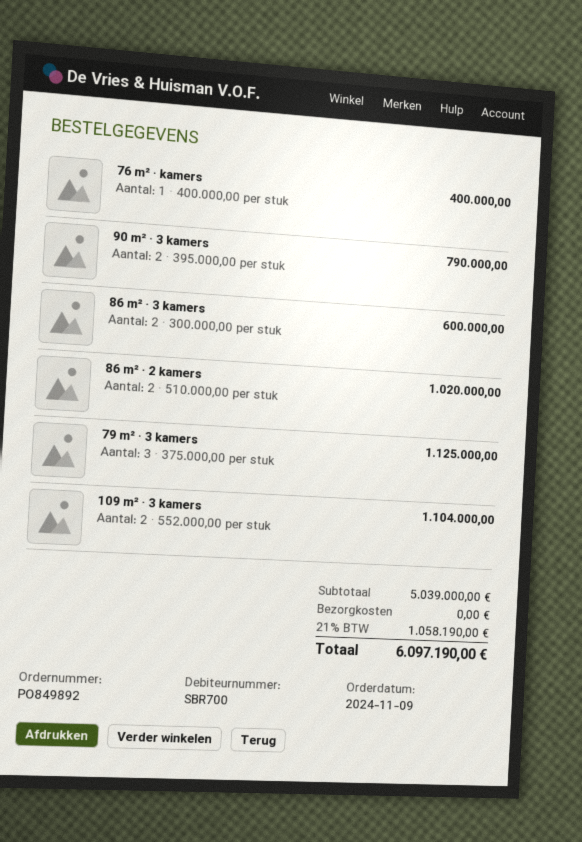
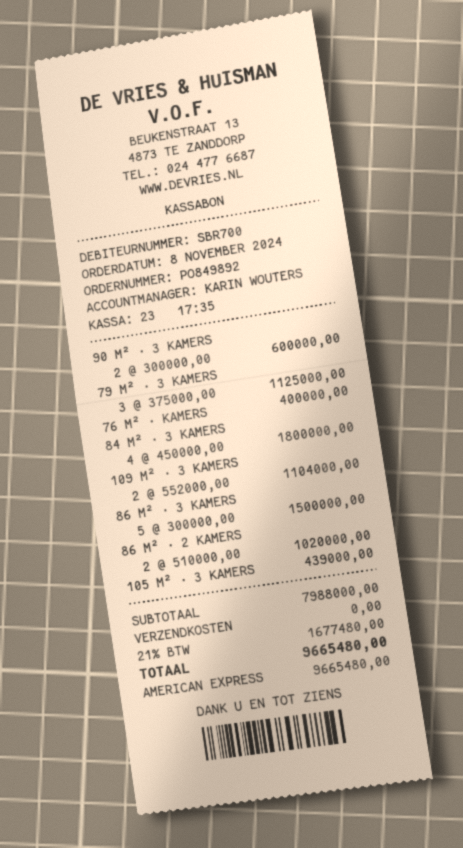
order date: 2024-11-09 -> 2024-11-08
90 m² · 3 kamers: 2 x 395000.00 = 790000.00 -> 2 x 300000.00 = 600000.00
86 m² · 3 kamers: 2 x 300000.00 = 600000.00 -> 5 x 300000.00 = 1500000.00
84 M² · 3 KAMERS: none -> 4 x 450000.00 = 1800000.00
105 M² · 3 KAMERS: none -> 1 x 439000.00 = 439000.00
subtotal: 5039000.00 -> 7988000.00
tax: 21% = 1058190.00 -> 21% = 1677480.00
total: 6097190.00 -> 9665480.00

